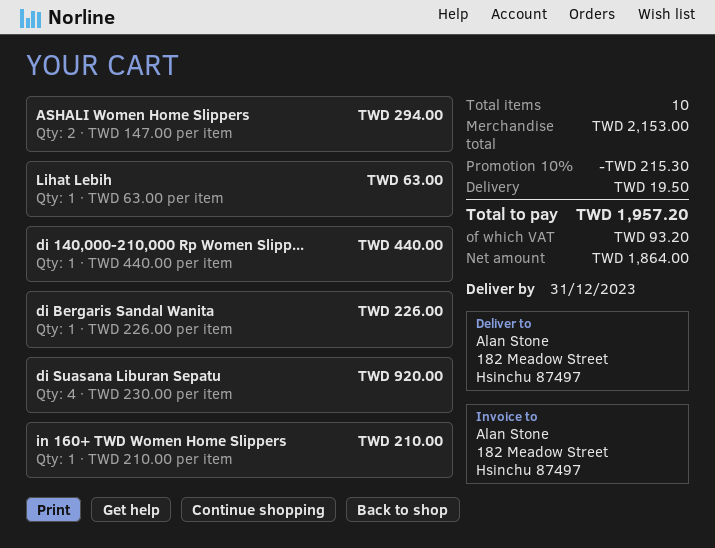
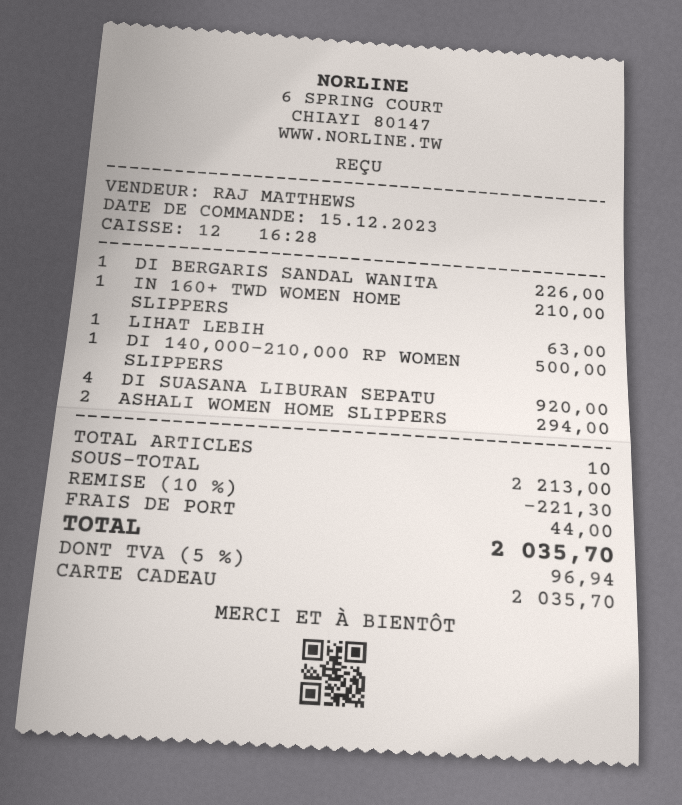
di 140,000-210,000 Rp Women Slipp...: 1 for 440.00 -> 1 for 500.00
subtotal: 2153.00 -> 2213.00
discount: 10% = 215.30 -> 10% = 221.30
shipping: 19.50 -> 44.00
tax: 93.20 -> 96.94
total: 1957.20 -> 2035.70

